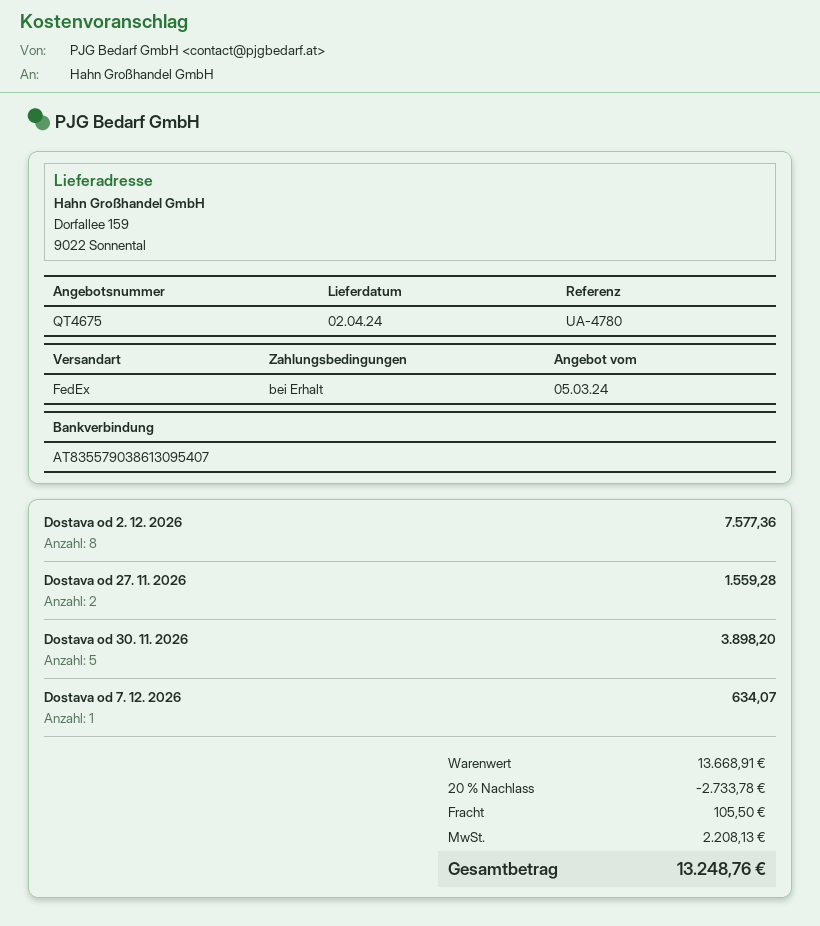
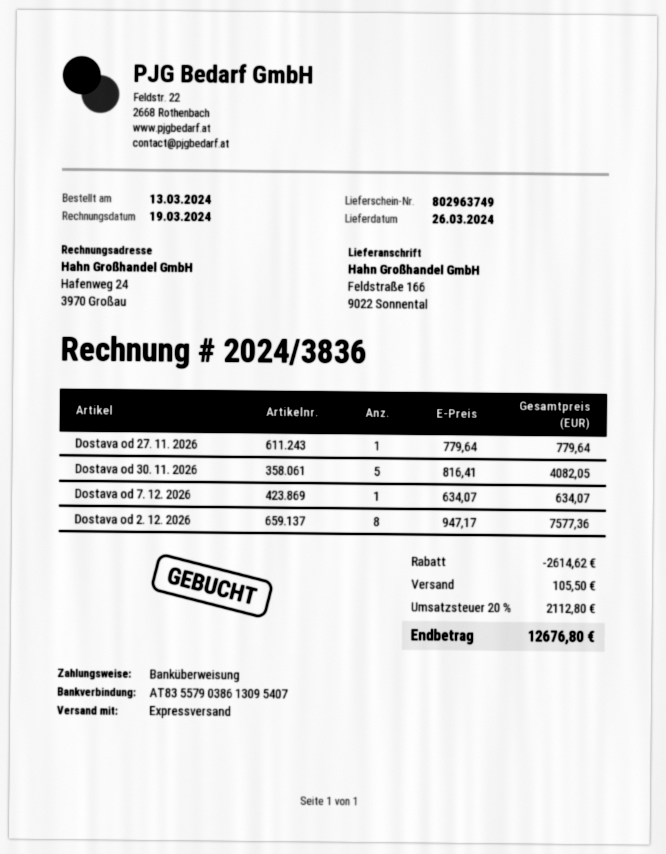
delivery date: 2024-04-02 -> 2024-03-26
shipping method: FedEx -> express
ship to: Dorfallee 159, 9022 Sonnental -> Feldstraße 166, 9022 Sonnental
Dostava od 27. 11. 2026: 2 for 1559.28 -> 1 for 779.64
Dostava od 30. 11. 2026: 5 for 3898.20 -> 5 for 4082.05
discount: 2733.78 -> 2614.62
tax: 2208.13 -> 2112.80
total: 13248.76 -> 12676.80

